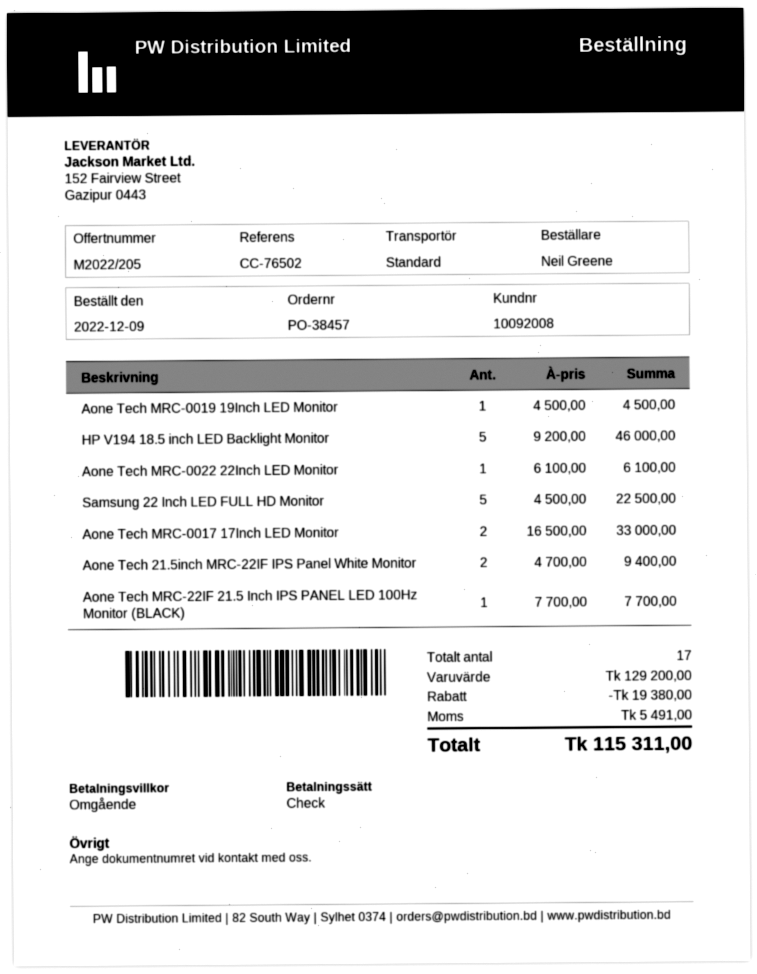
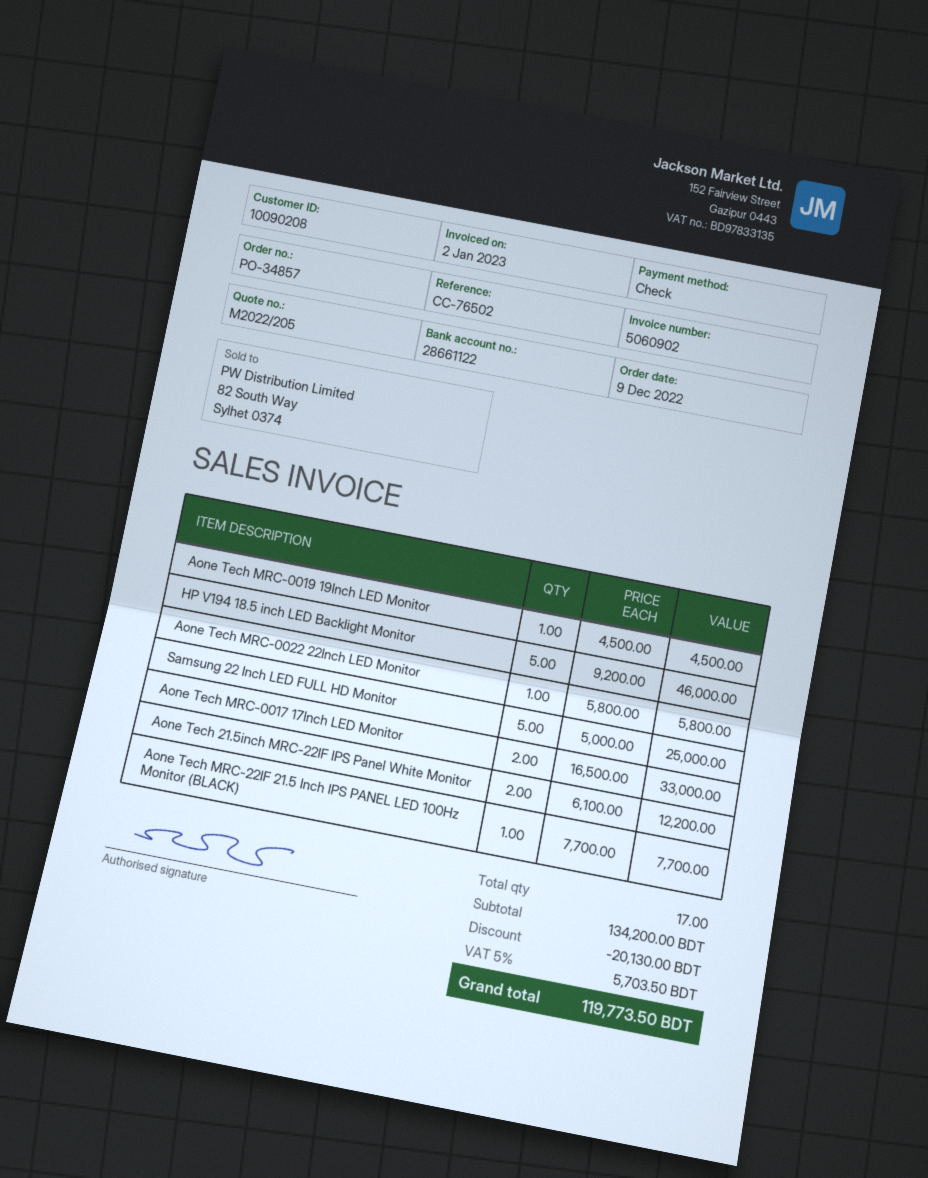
order number: PO-38457 -> PO-34857
customer number: 10092008 -> 10090208
Aone Tech MRC-0022 22Inch LED Monitor: 1 x 6100.00 = 6100.00 -> 1 x 5800.00 = 5800.00
Samsung 22 Inch LED FULL HD Monitor: 5 x 4500.00 = 22500.00 -> 5 x 5000.00 = 25000.00
Aone Tech 21.5inch MRC-22IF IPS Panel White Monitor: 2 x 4700.00 = 9400.00 -> 2 x 6100.00 = 12200.00
subtotal: 129200.00 -> 134200.00
discount: 19380.00 -> 20130.00
tax: 5491.00 -> 5703.50
total: 115311.00 -> 119773.50

